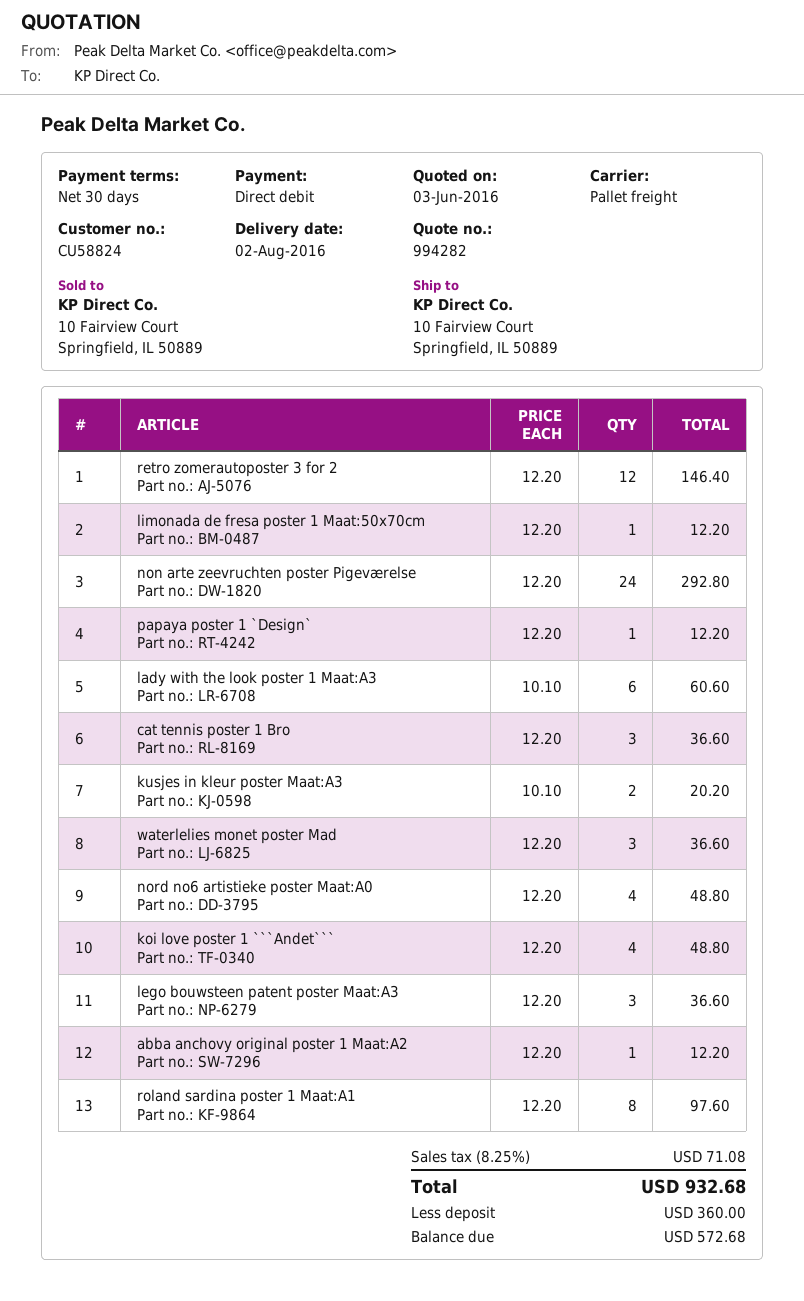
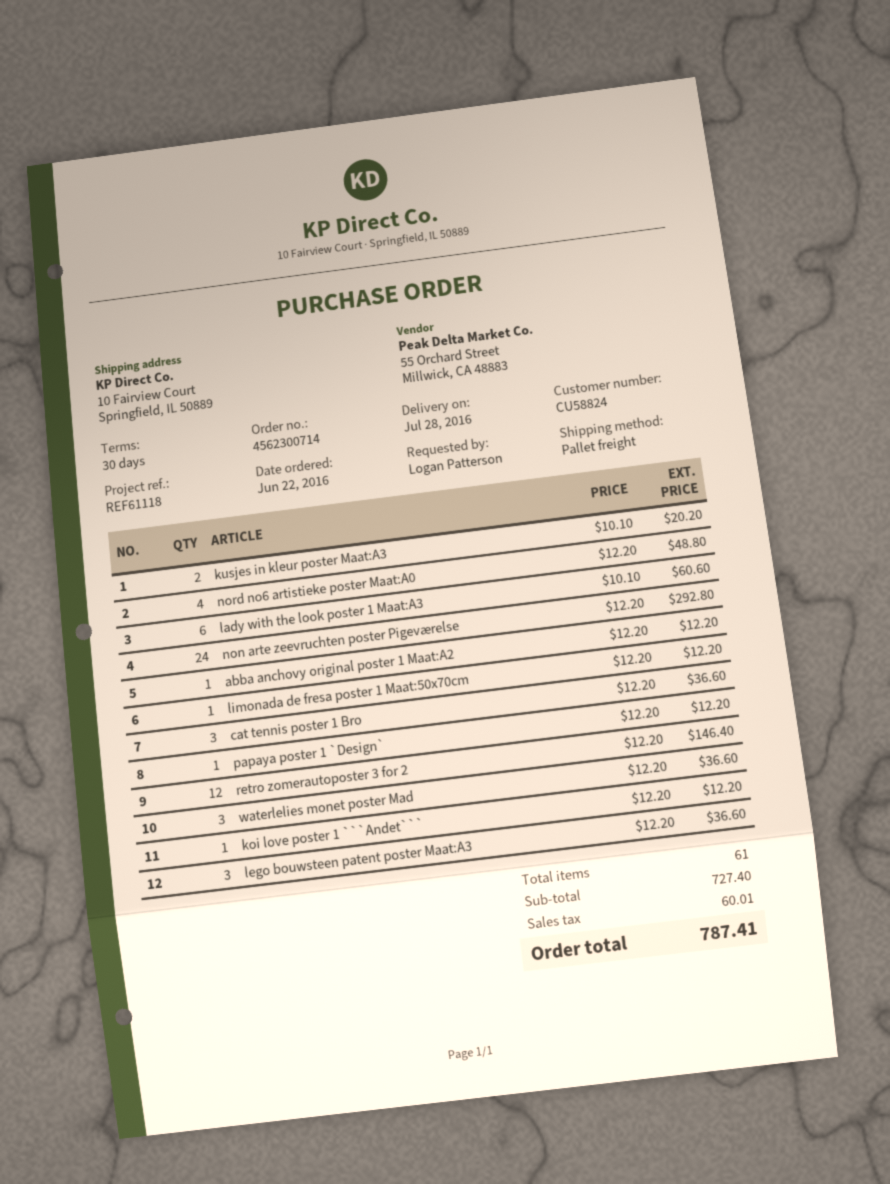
delivery date: 2016-08-02 -> 2016-07-28
koi love poster 1 ```Andet```: 4 x 12.20 = 48.80 -> 1 x 12.20 = 12.20
roland sardina poster 1 Maat:A1: 8 x 12.20 = 97.60 -> none
tax: 71.08 -> 60.01
total: 932.68 -> 787.41

